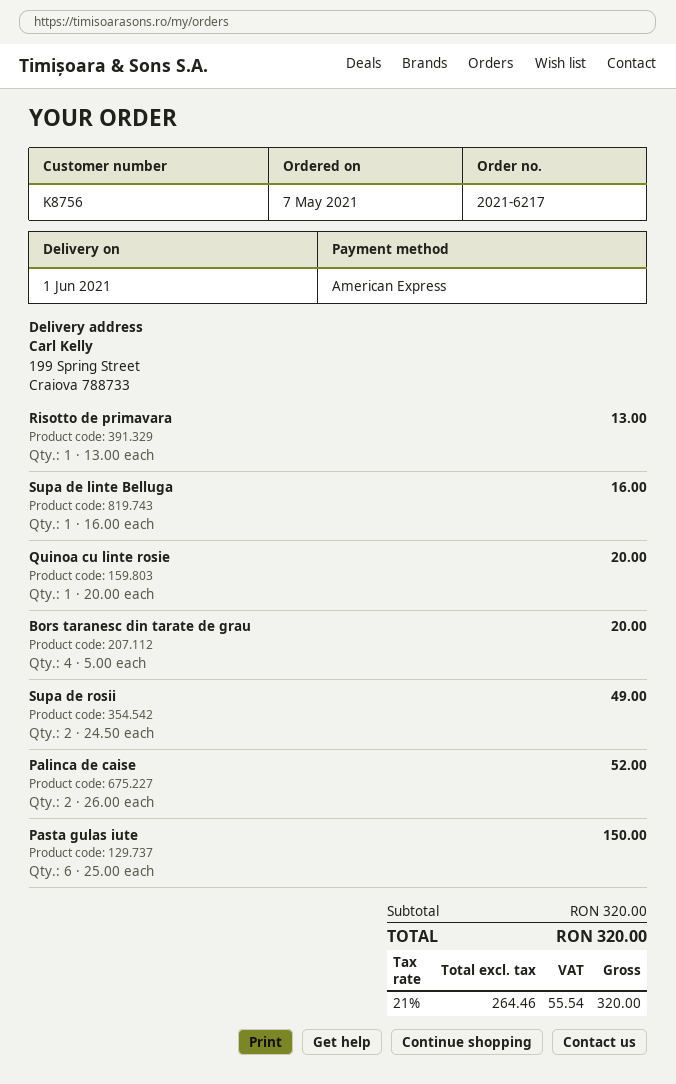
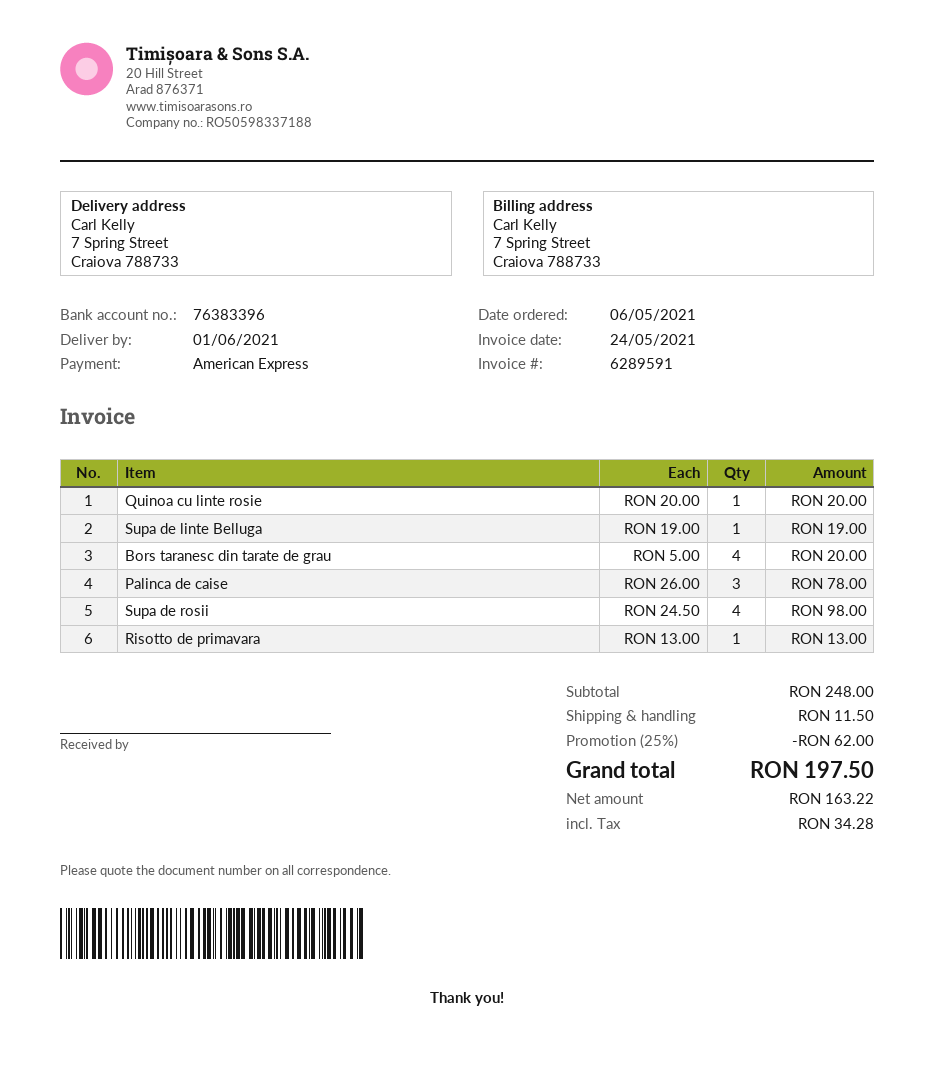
order date: 2021-05-07 -> 2021-05-06
ship to: 199 Spring Street, Craiova 788733 -> 7 Spring Street, Craiova 788733
Supa de linte Belluga: 1 x 16.00 = 16.00 -> 1 x 19.00 = 19.00
Supa de rosii: 2 x 24.50 = 49.00 -> 4 x 24.50 = 98.00
Palinca de caise: 2 x 26.00 = 52.00 -> 3 x 26.00 = 78.00
Pasta gulas iute: 6 x 25.00 = 150.00 -> none
subtotal: 320.00 -> 248.00
discount: none -> 25% = 62.00
shipping: none -> 11.50
net: 264.46 -> 163.22
tax: 55.54 -> 34.28
total: 320.00 -> 197.50

